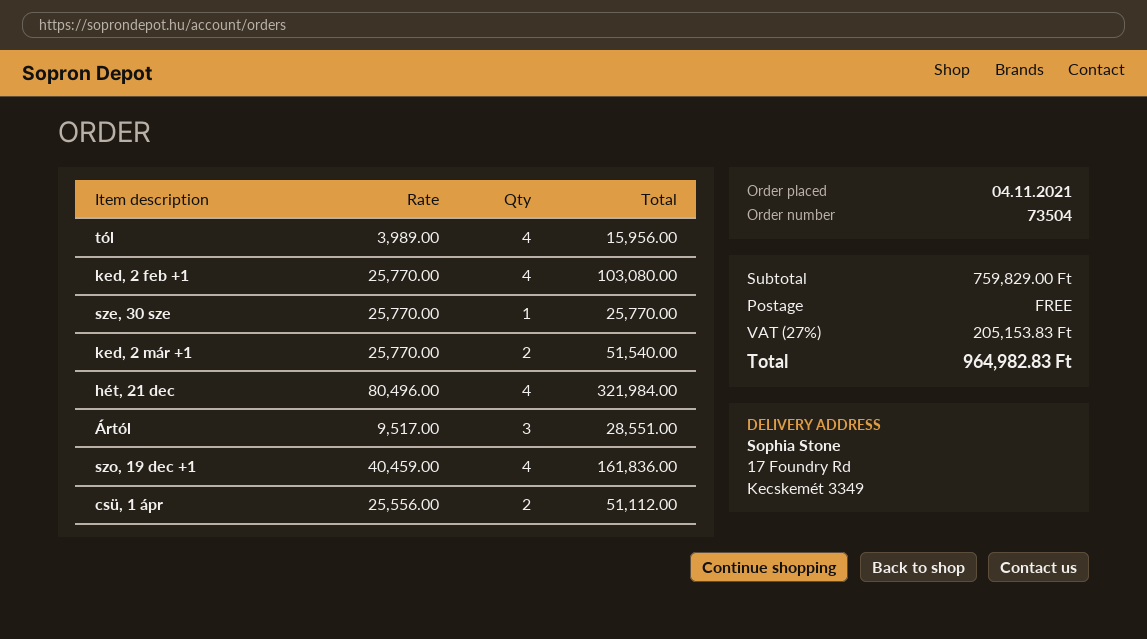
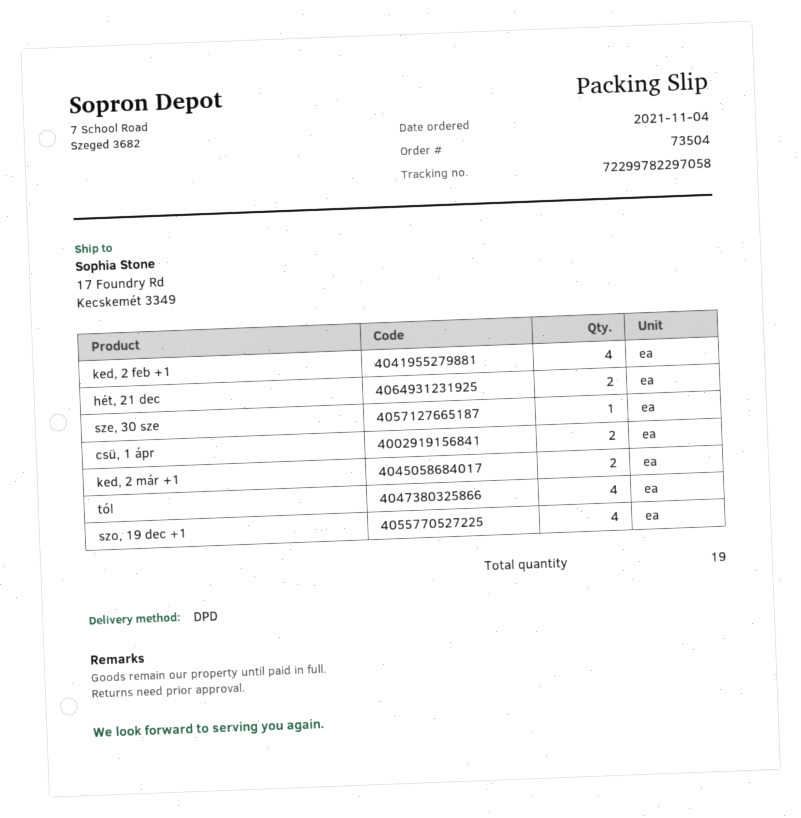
hét, 21 dec: 4 -> 2
Ártól: 3 -> none

